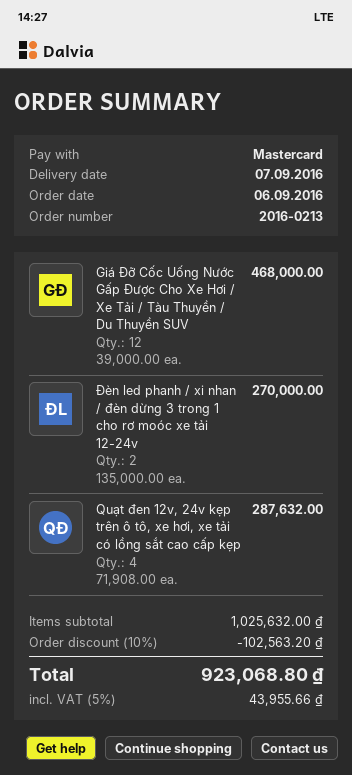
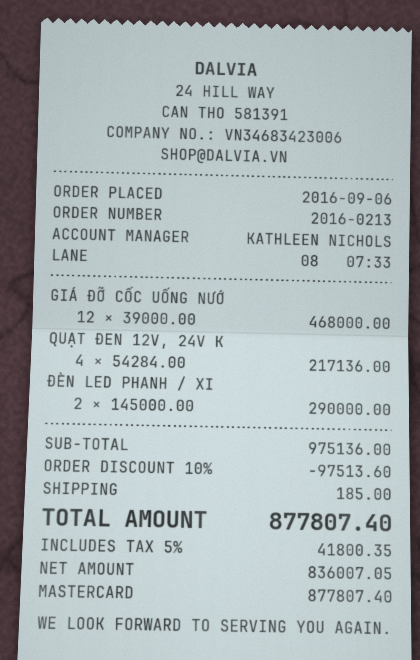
Đèn led phanh / xi nhan / đèn dừng 3 trong 1 cho rơ moóc xe tải 12-24v: 2 x 135000.00 = 270000.00 -> 2 x 145000.00 = 290000.00
Quạt đen 12v, 24v kẹp trên ô tô, xe hơi, xe tải có lồng sắt cao cấp kẹp: 4 x 71908.00 = 287632.00 -> 4 x 54284.00 = 217136.00
subtotal: 1025632.00 -> 975136.00
discount: 10% = 102563.20 -> 10% = 97513.60
shipping: none -> 185.00
tax: 5% = 43955.66 -> 5% = 41800.35
total: 923068.80 -> 877807.40

